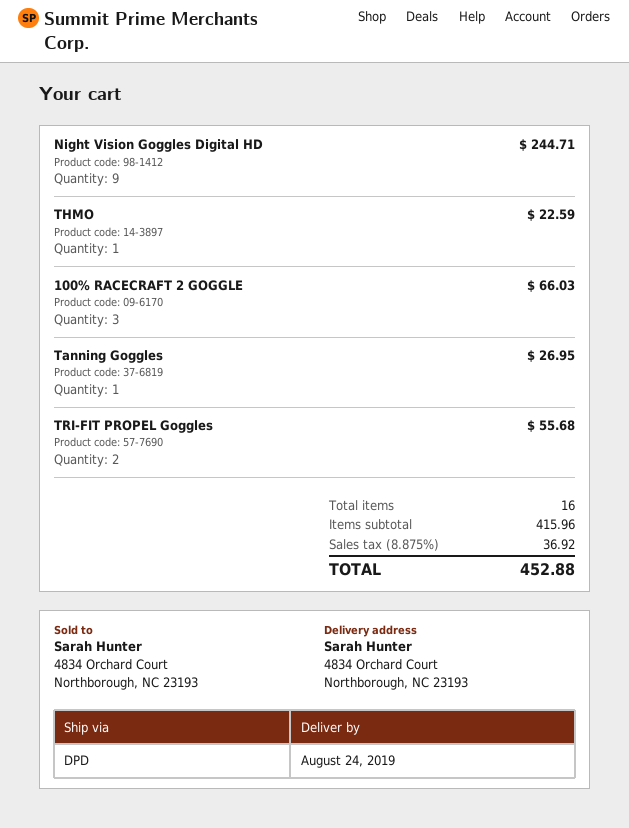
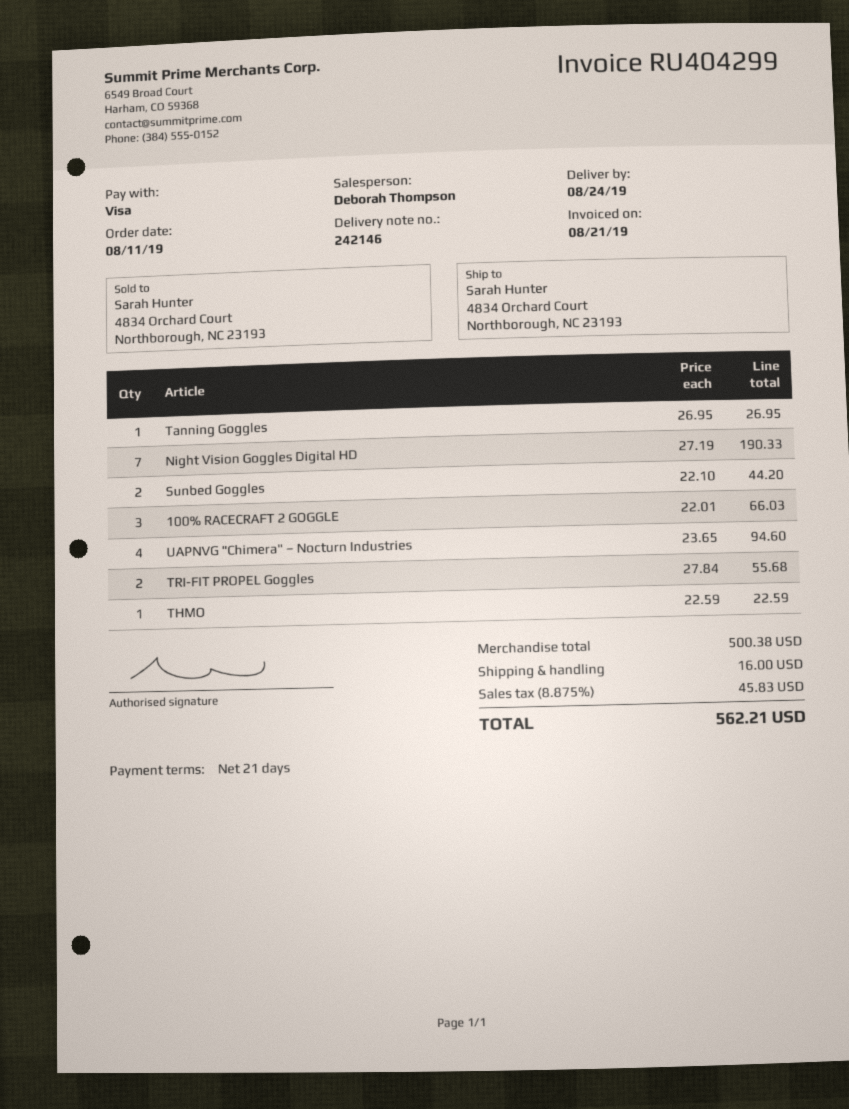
Night Vision Goggles Digital HD: 9 for 244.71 -> 7 for 190.33
Sunbed Goggles: none -> 2 for 44.20
UAPNVG "Chimera" – Nocturn Industries: none -> 4 for 94.60
subtotal: 415.96 -> 500.38
shipping: none -> 16.00
tax: 8.875% = 36.92 -> 8.875% = 45.83
total: 452.88 -> 562.21

